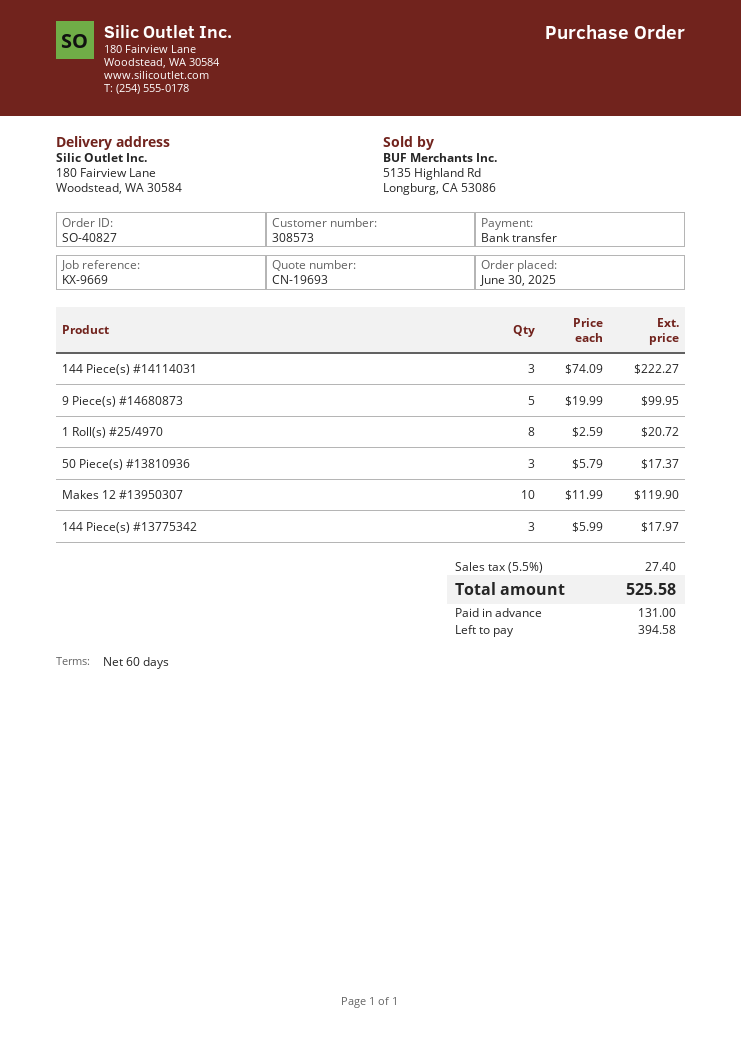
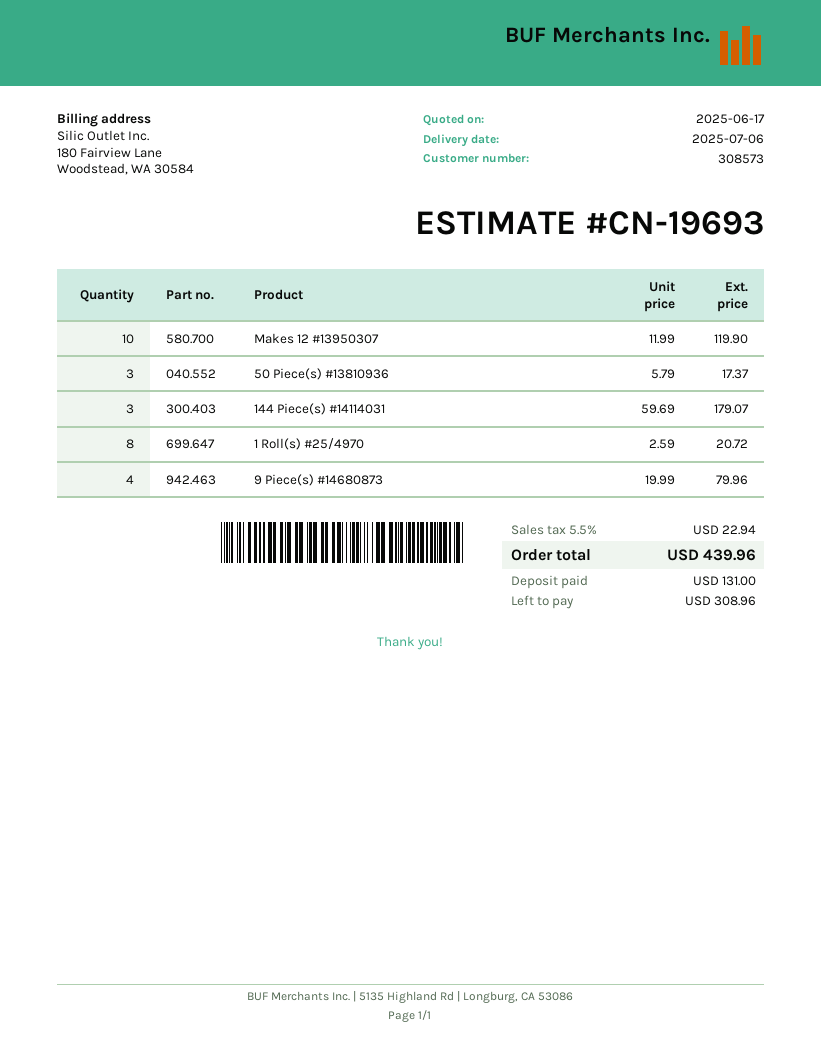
144 Piece(s) #14114031: 3 x 74.09 = 222.27 -> 3 x 59.69 = 179.07
9 Piece(s) #14680873: 5 x 19.99 = 99.95 -> 4 x 19.99 = 79.96
144 Piece(s) #13775342: 3 x 5.99 = 17.97 -> none
tax: 5.5% = 27.40 -> 5.5% = 22.94
total: 525.58 -> 439.96
balance: 394.58 -> 308.96

